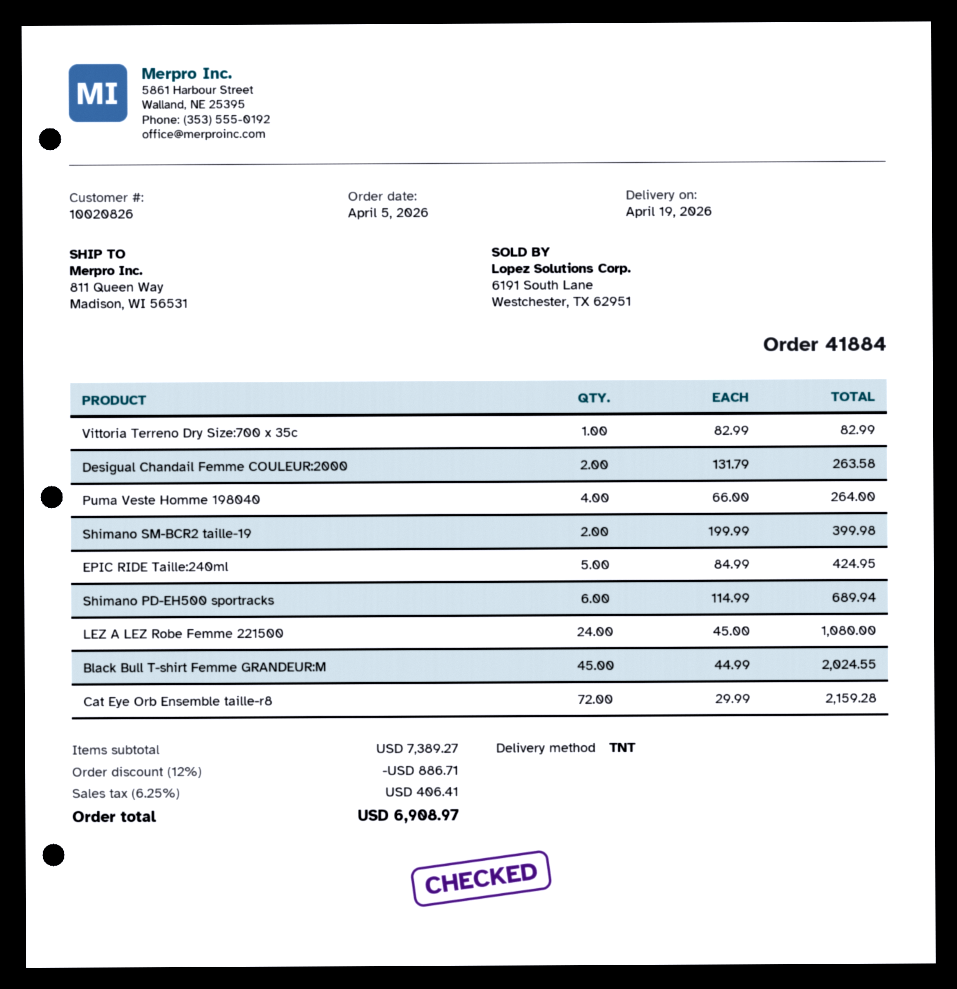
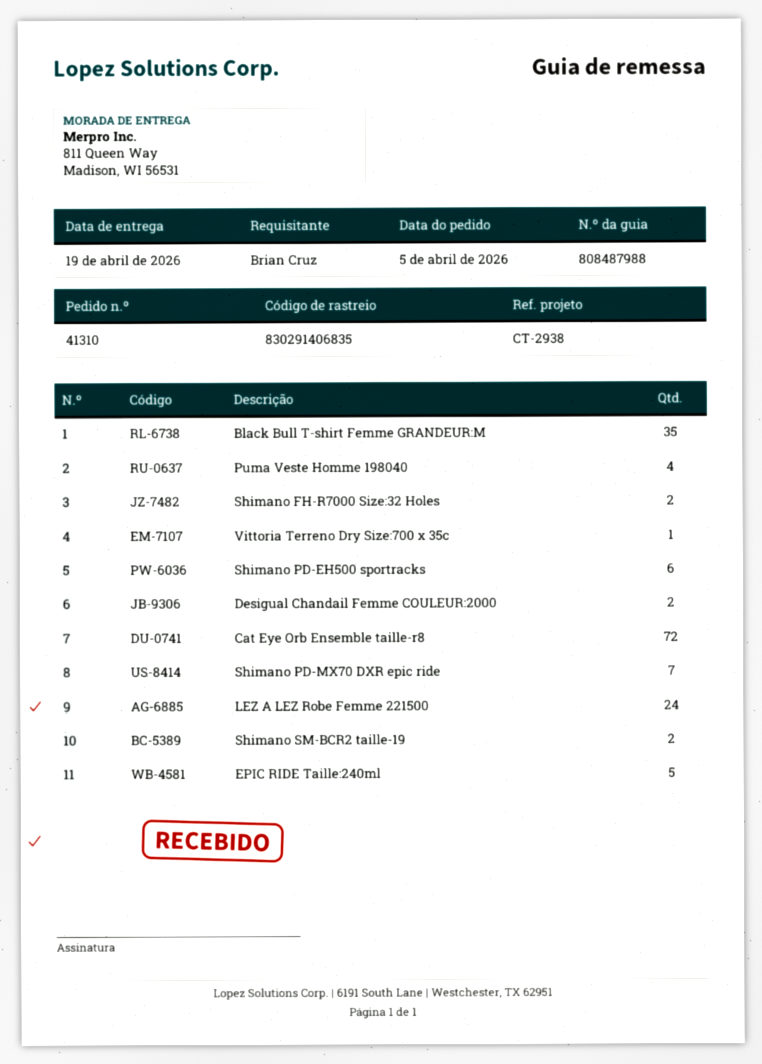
order number: 41884 -> 41310
Black Bull T-shirt Femme GRANDEUR:M: 45 -> 35
Shimano FH-R7000 Size:32 Holes: none -> 2
Shimano PD-MX70 DXR epic ride: none -> 7

